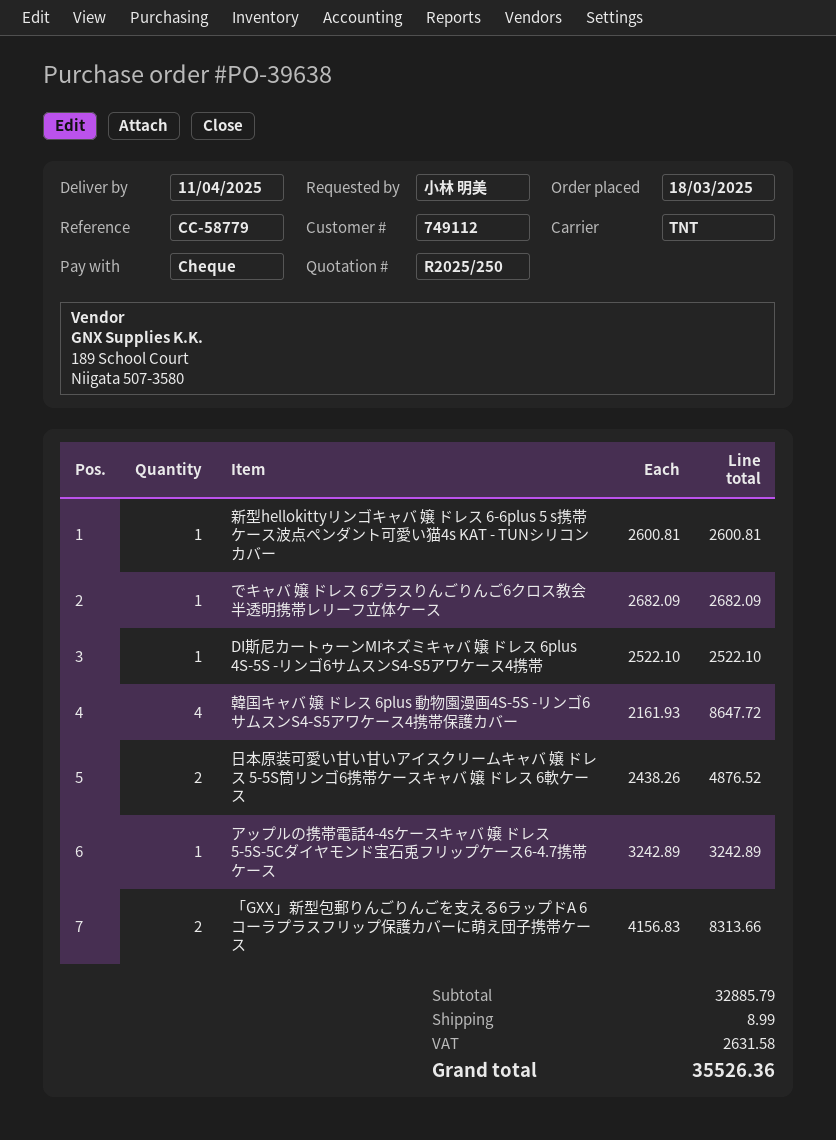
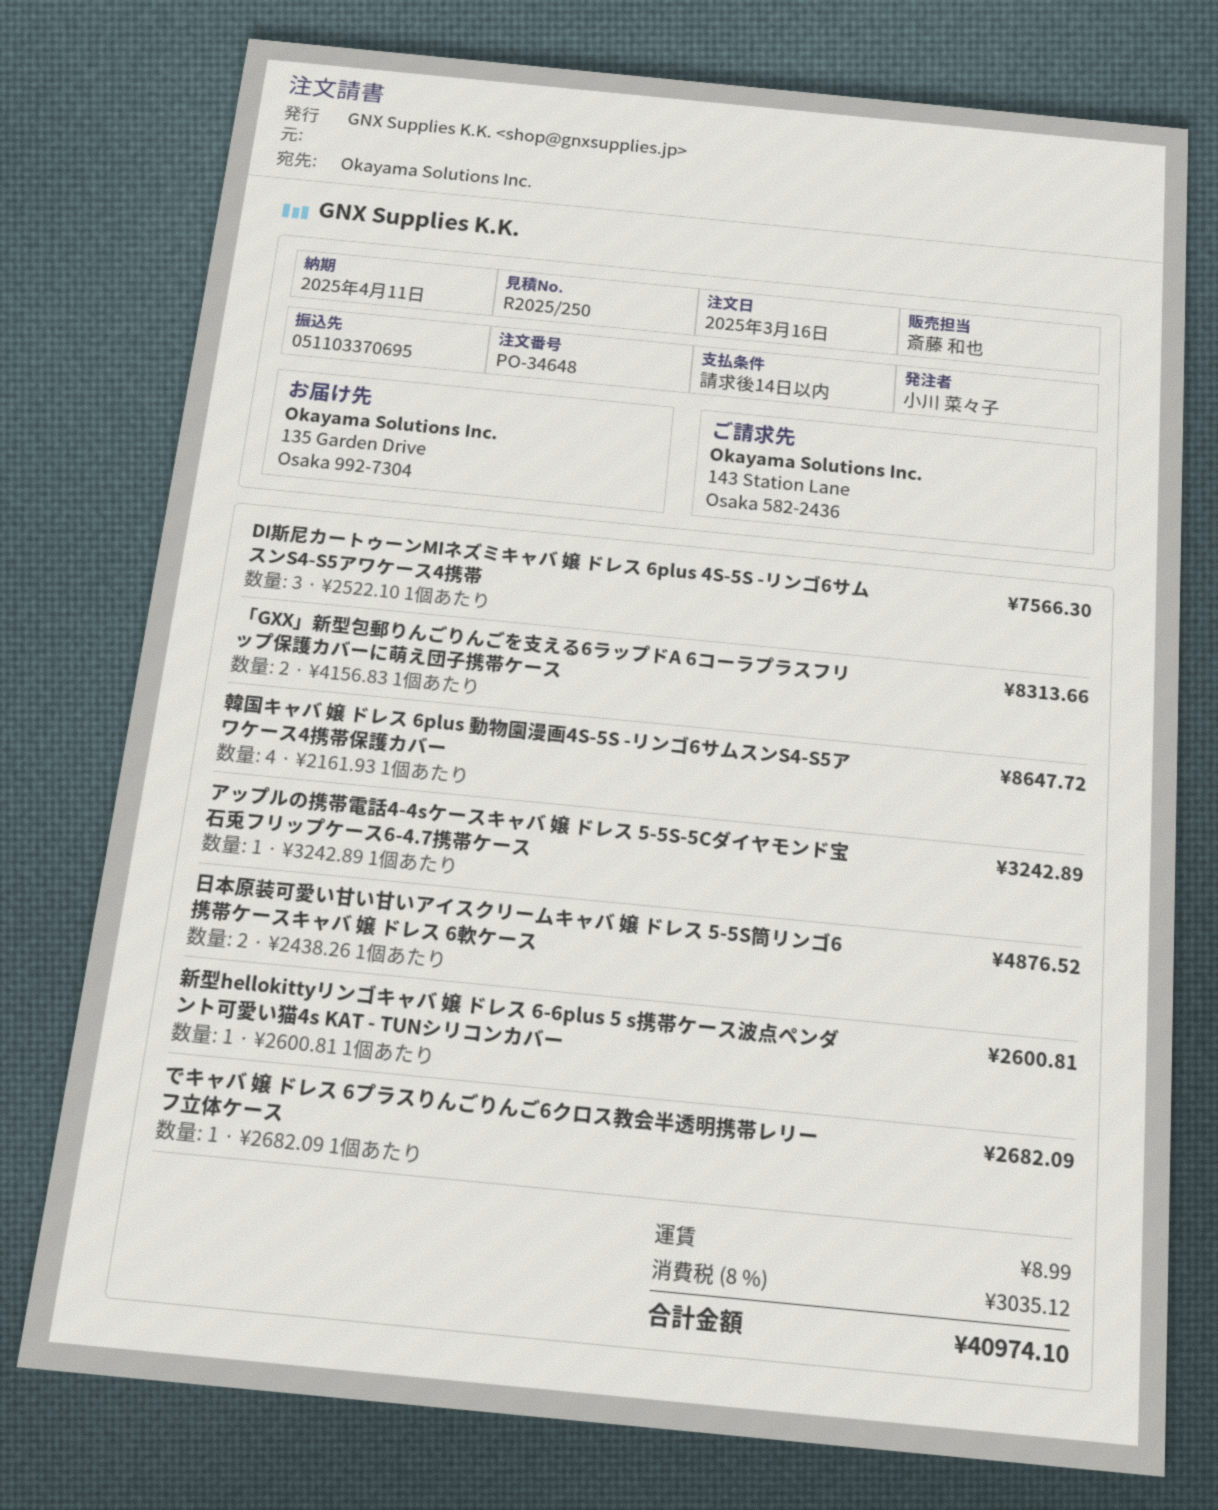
order number: PO-39638 -> PO-34648
order date: 2025-03-18 -> 2025-03-16
ordered by: 小林 明美 -> 小川 菜々子
DI斯尼カートゥーンMIネズミキャバ 嬢 ドレス 6plus 4S-5S -リンゴ6サムスンS4-S5アワケース4携帯: 1 x 2522.10 = 2522.10 -> 3 x 2522.10 = 7566.30
tax: 2631.58 -> 3035.12
total: 35526.36 -> 40974.10

